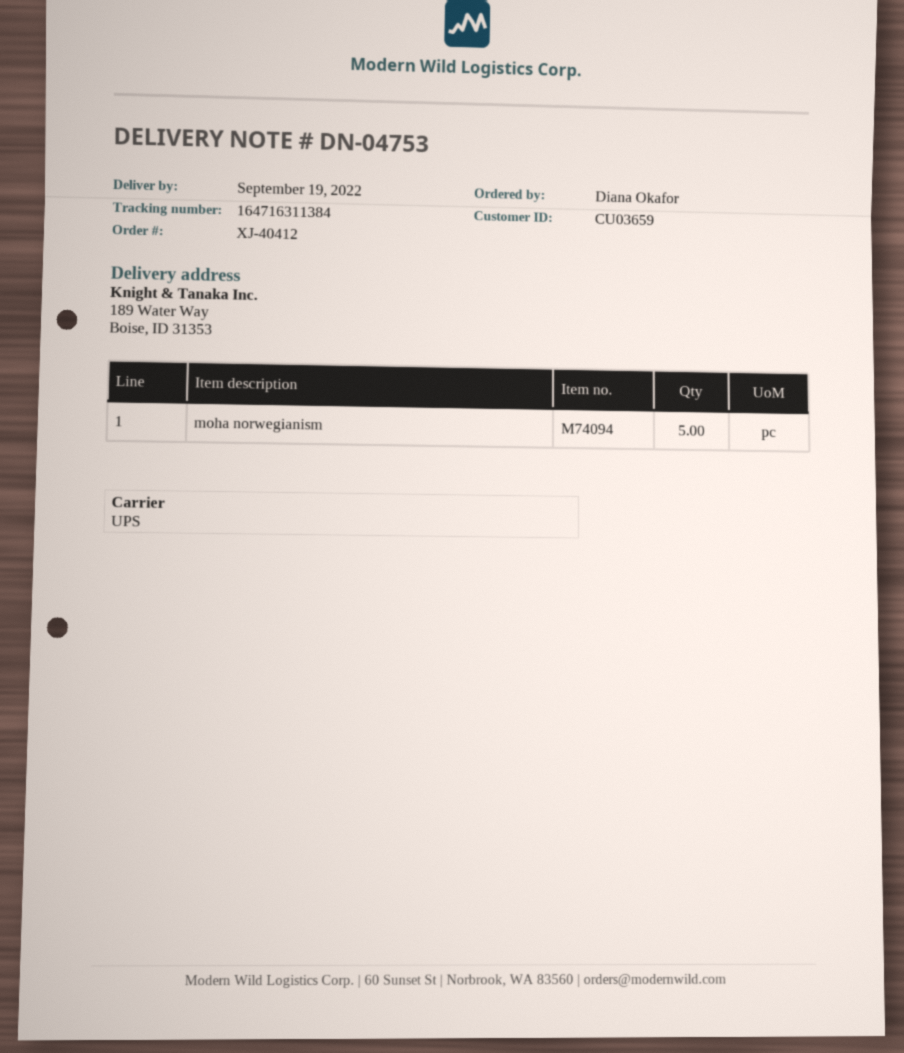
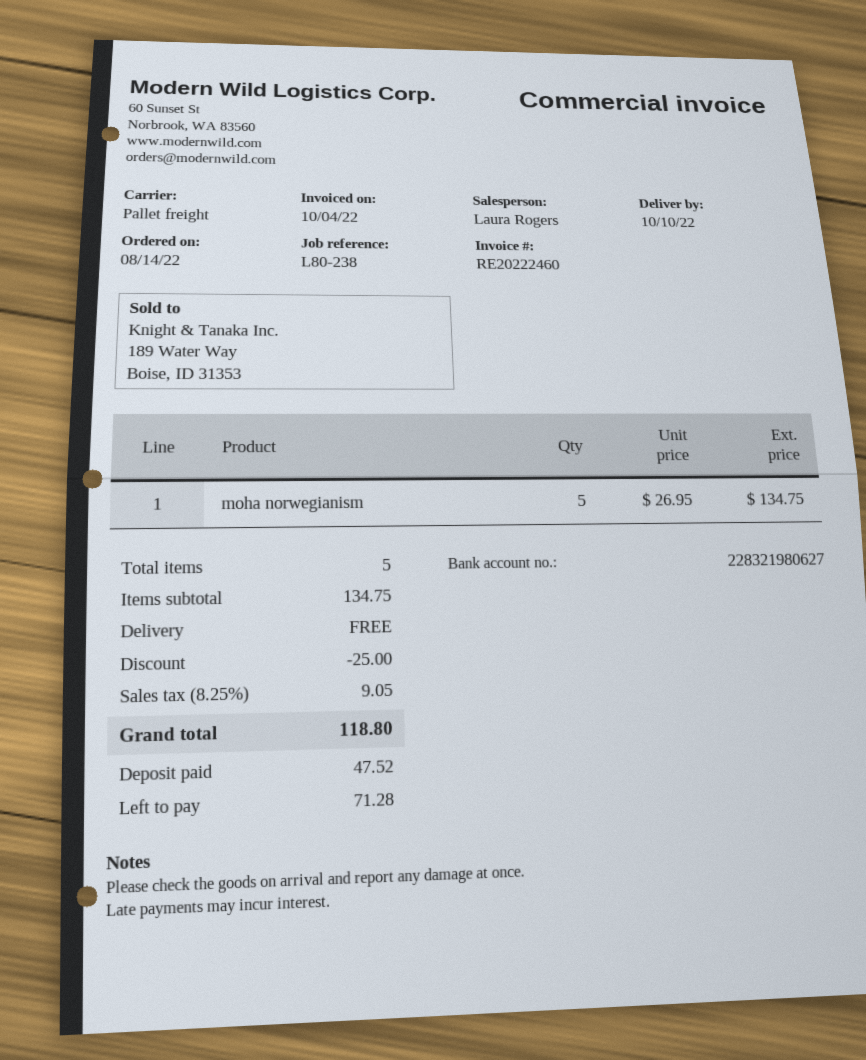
delivery date: 2022-09-19 -> 2022-10-10
shipping method: UPS -> pallet freight

